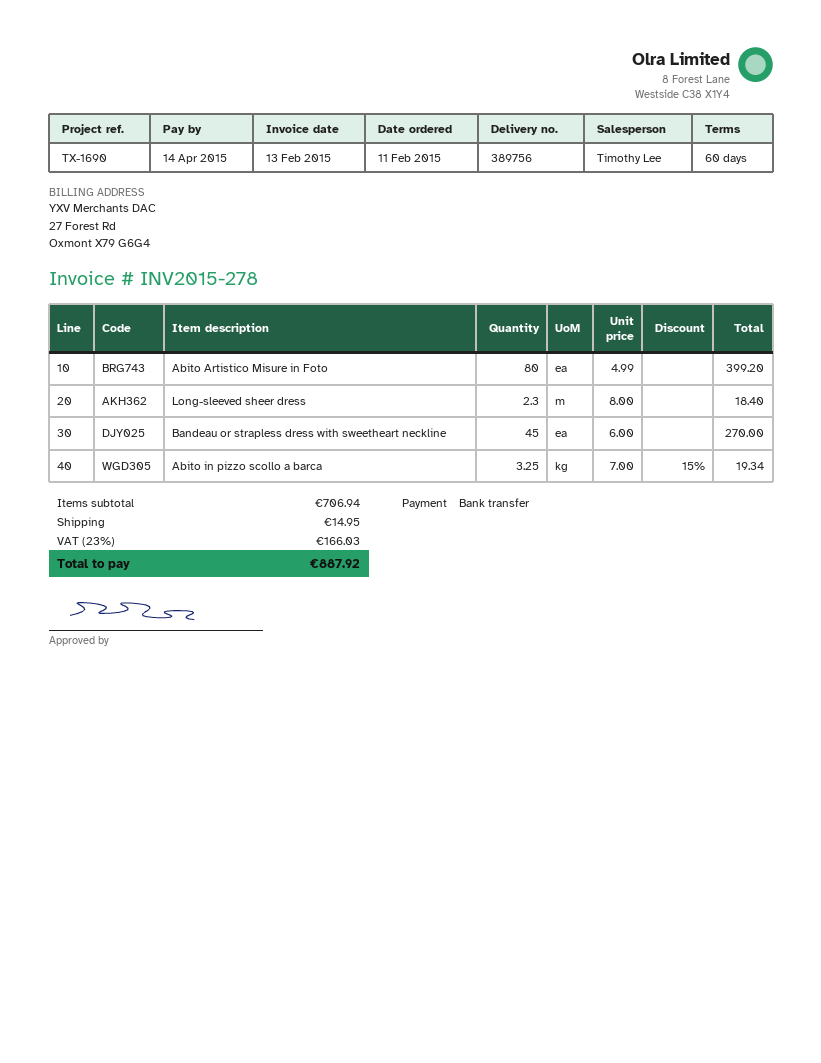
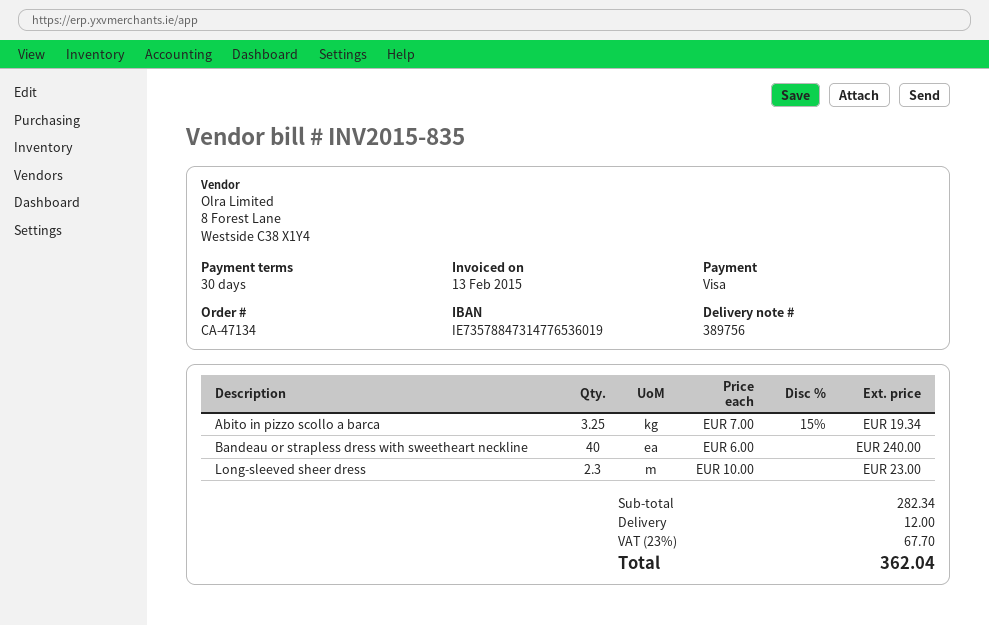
invoice number: INV2015-278 -> INV2015-835
payment terms: 60 days -> 30 days
payment method: bank transfer -> Visa
Abito Artistico Misure in Foto: 80 x 4.99 = 399.20 -> none
Long-sleeved sheer dress: 2.3 x 8.00 = 18.40 -> 2.3 x 10.00 = 23.00
Bandeau or strapless dress with sweetheart neckline: 45 x 6.00 = 270.00 -> 40 x 6.00 = 240.00
subtotal: 706.94 -> 282.34
shipping: 14.95 -> 12.00
tax: 23% = 166.03 -> 23% = 67.70
total: 887.92 -> 362.04

